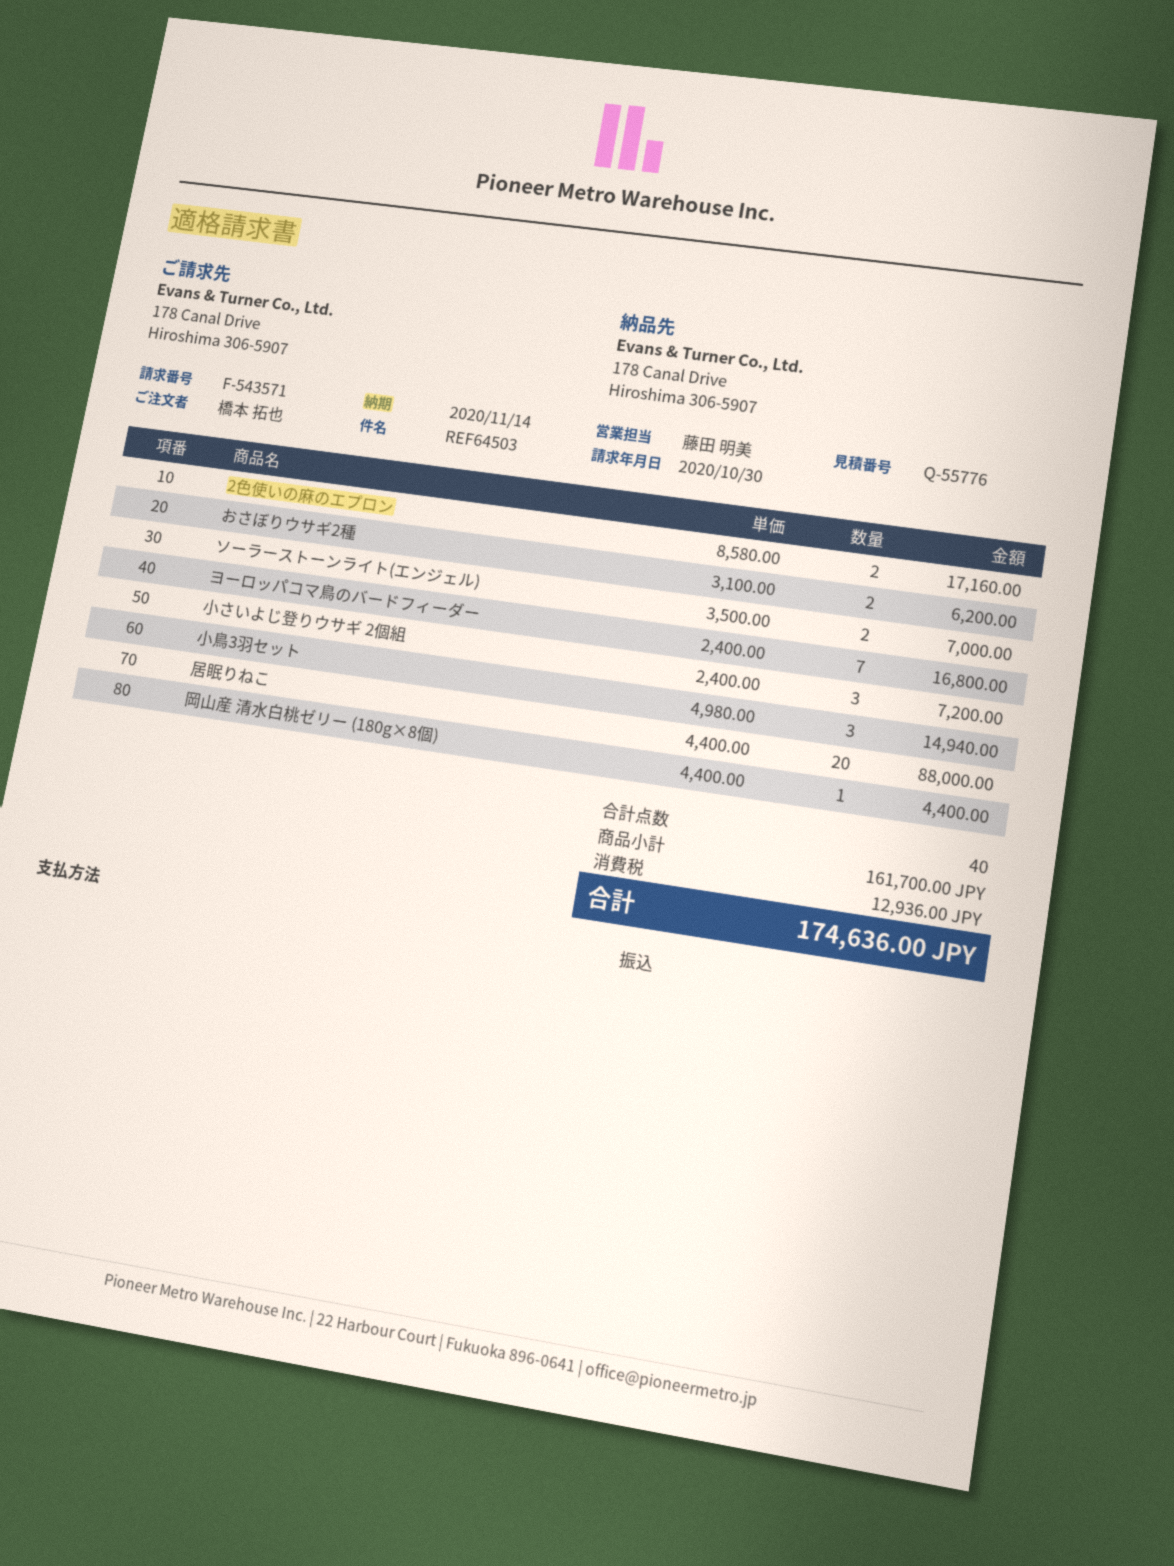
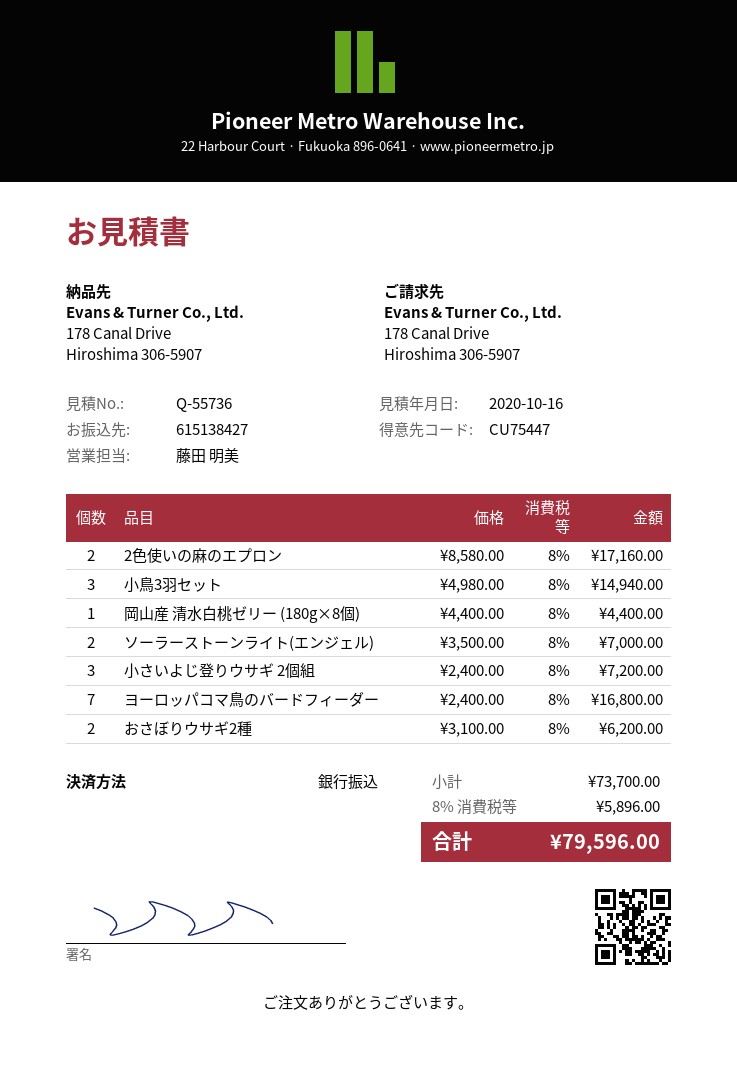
quote number: Q-55776 -> Q-55736
居眠りねこ: 20 x 4400.00 = 88000.00 -> none
subtotal: 161700.00 -> 73700.00
tax: 12936.00 -> 5896.00
total: 174636.00 -> 79596.00

